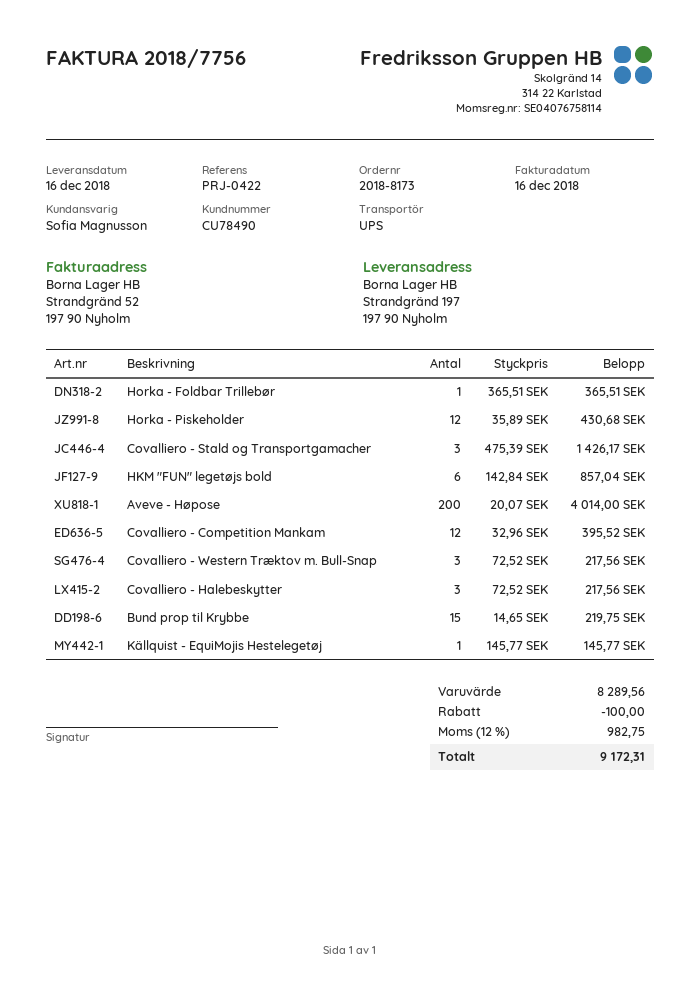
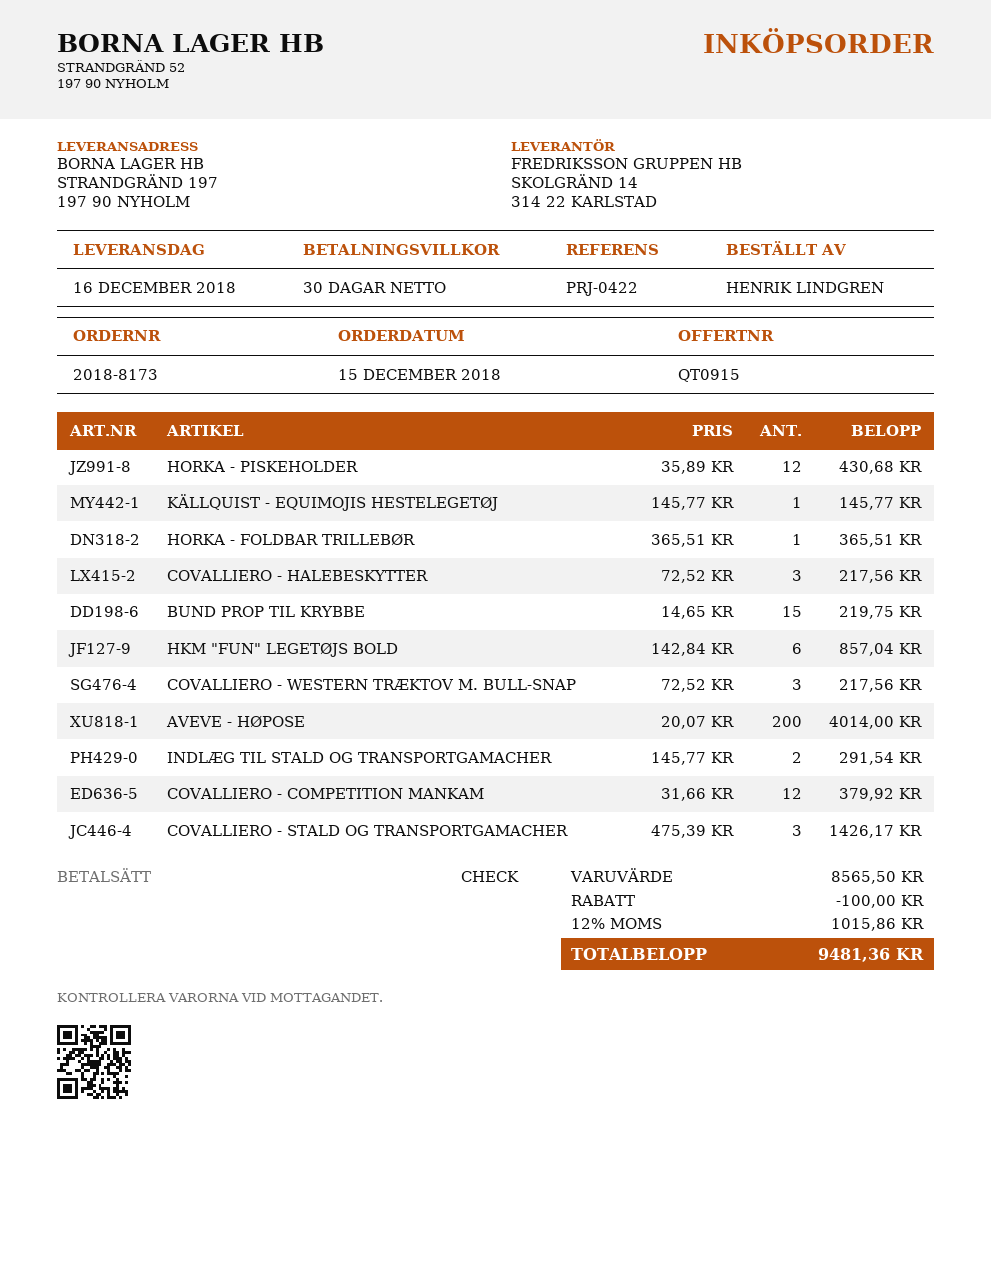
Covalliero - Competition Mankam: 12 x 32.96 = 395.52 -> 12 x 31.66 = 379.92
INDLÆG TIL STALD OG TRANSPORTGAMACHER: none -> 2 x 145.77 = 291.54
subtotal: 8289.56 -> 8565.50
tax: 12% = 982.75 -> 12% = 1015.86
total: 9172.31 -> 9481.36

